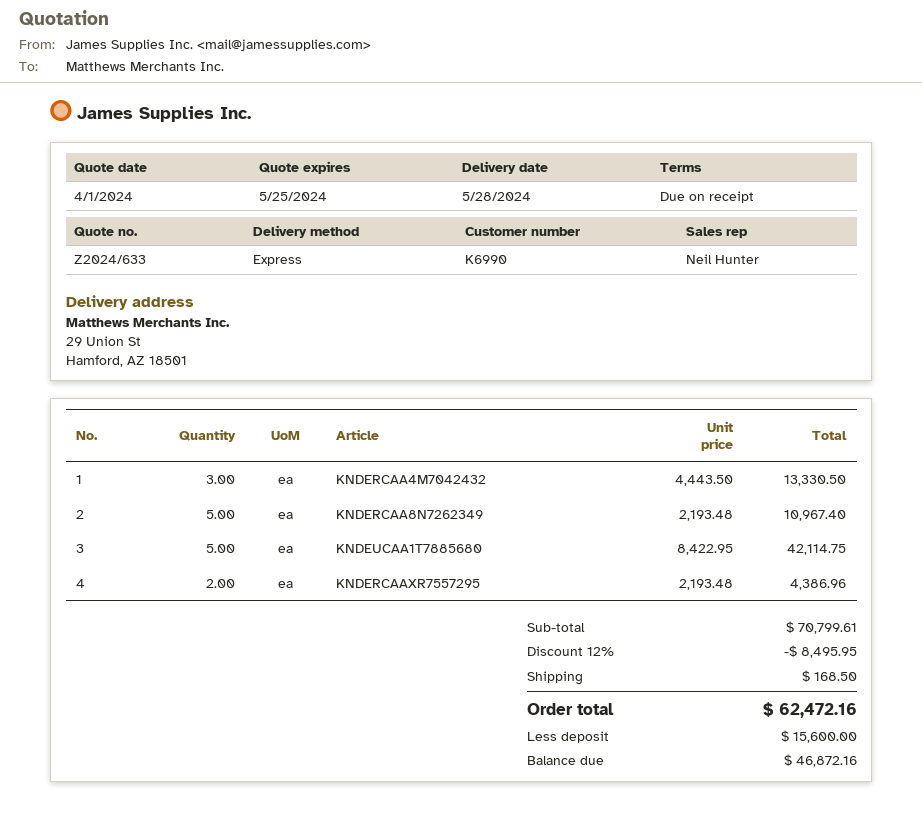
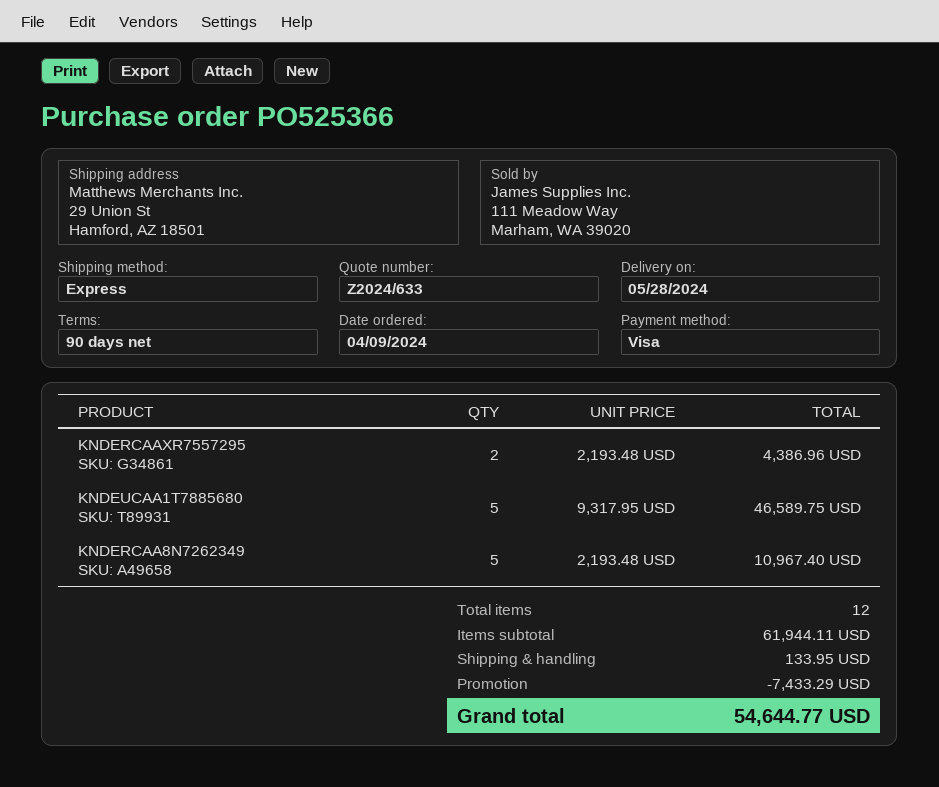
payment terms: on receipt -> 90 days
KNDERCAA4M7042432: 3 x 4443.50 = 13330.50 -> none
KNDEUCAA1T7885680: 5 x 8422.95 = 42114.75 -> 5 x 9317.95 = 46589.75
subtotal: 70799.61 -> 61944.11
discount: 8495.95 -> 7433.29
shipping: 168.50 -> 133.95
total: 62472.16 -> 54644.77

